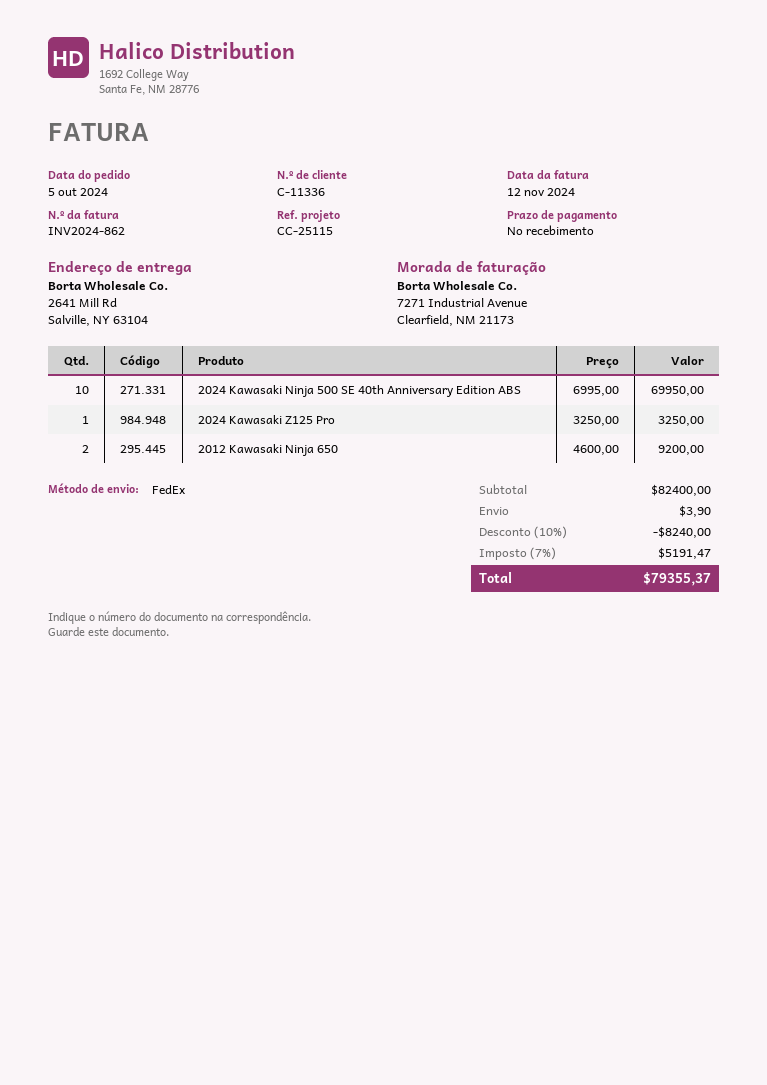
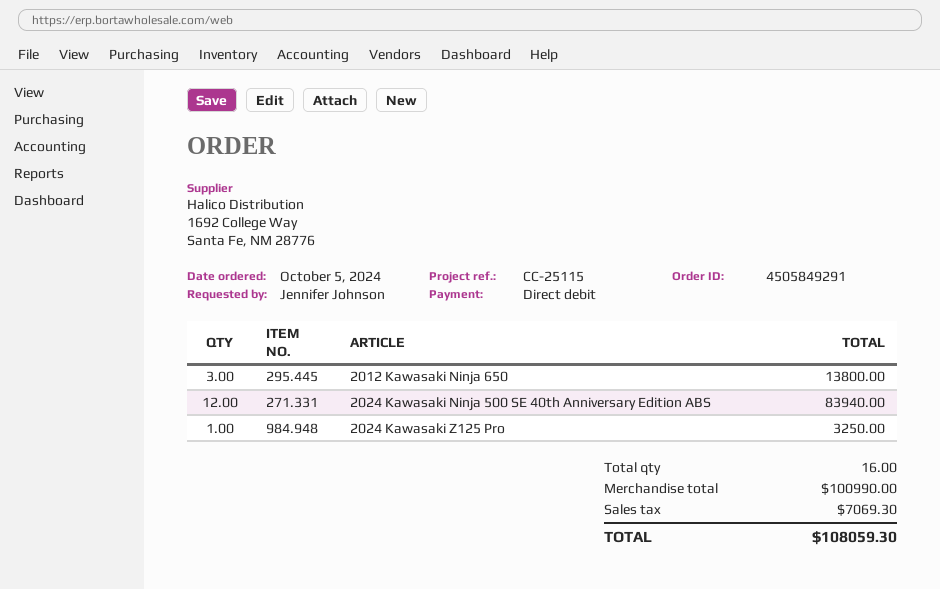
2024 Kawasaki Ninja 500 SE 40th Anniversary Edition ABS: 10 for 69950.00 -> 12 for 83940.00
2012 Kawasaki Ninja 650: 2 for 9200.00 -> 3 for 13800.00
subtotal: 82400.00 -> 100990.00
discount: 10% = 8240.00 -> none
shipping: 3.90 -> none
tax: 5191.47 -> 7069.30
total: 79355.37 -> 108059.30

